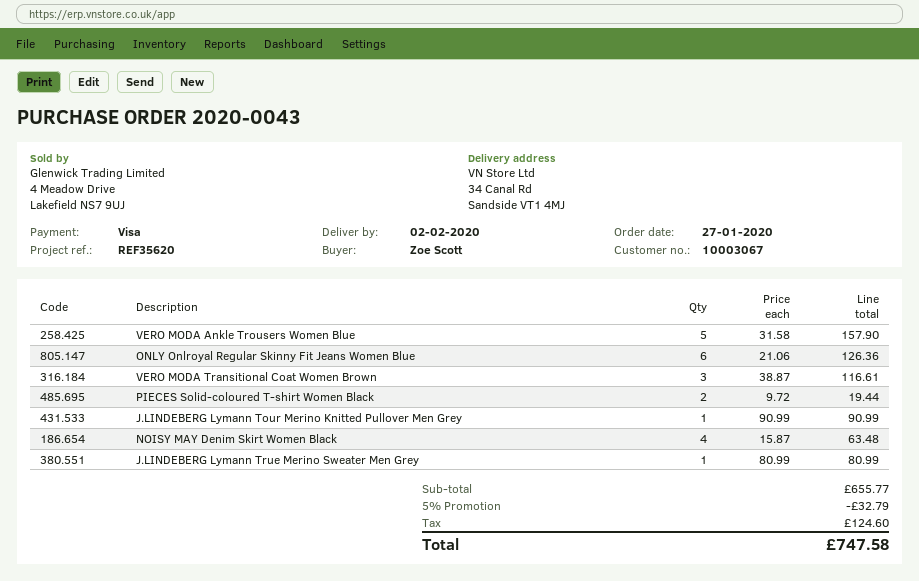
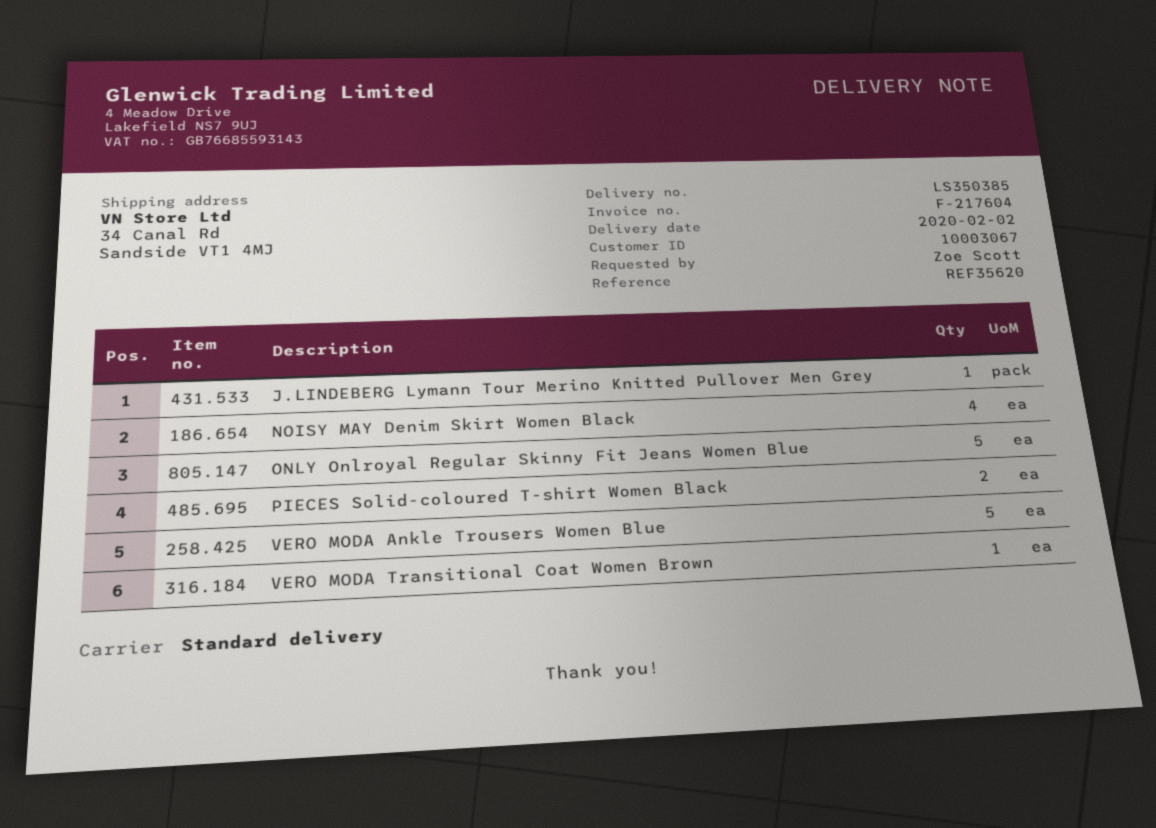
ONLY Onlroyal Regular Skinny Fit Jeans Women Blue: 6 -> 5
VERO MODA Transitional Coat Women Brown: 3 -> 1
J.LINDEBERG Lymann True Merino Sweater Men Grey: 1 -> none

